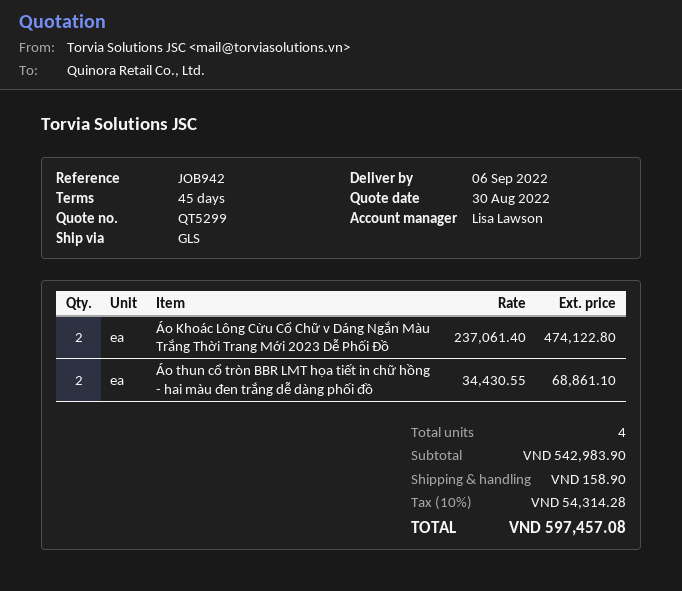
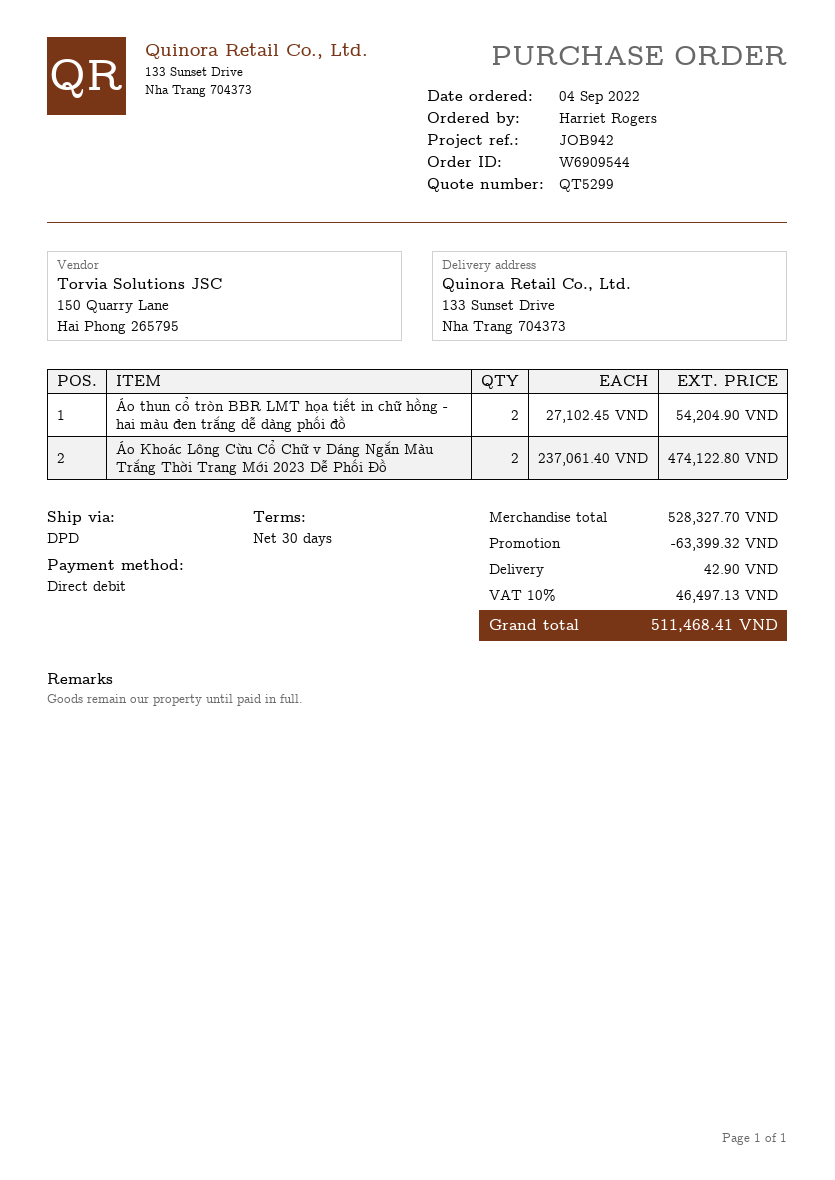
payment terms: 45 days -> 30 days
shipping method: GLS -> DPD
Áo thun cổ tròn BBR LMT họa tiết in chữ hồng - hai màu đen trắng dễ dàng phối đồ: 2 x 34430.55 = 68861.10 -> 2 x 27102.45 = 54204.90
subtotal: 542983.90 -> 528327.70
discount: none -> 63399.32
shipping: 158.90 -> 42.90
tax: 10% = 54314.28 -> 10% = 46497.13
total: 597457.08 -> 511468.41

